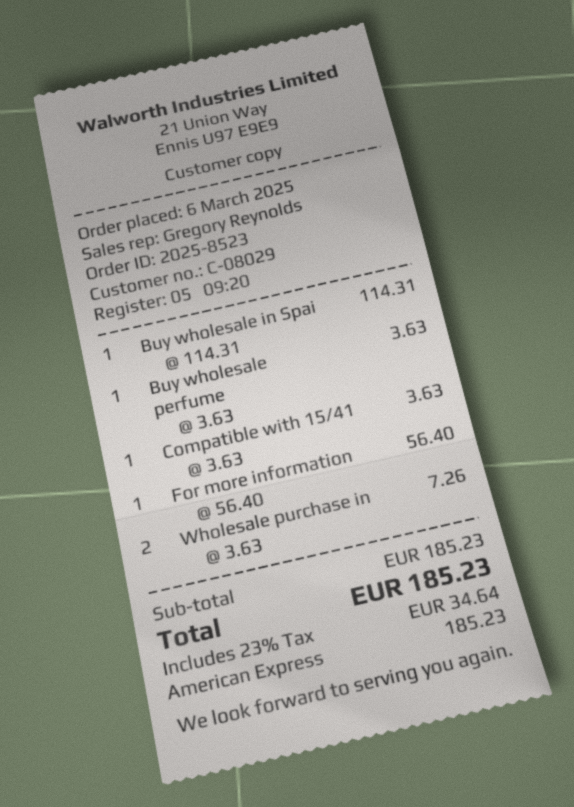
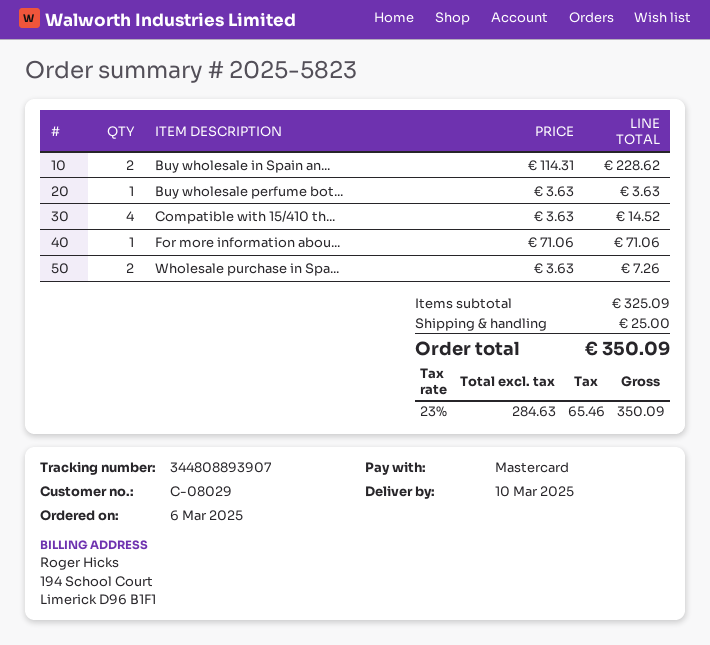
order number: 2025-8523 -> 2025-5823
payment method: American Express -> Mastercard
Buy wholesale in Spai: 1 x 114.31 = 114.31 -> 2 x 114.31 = 228.62
Compatible with 15/41: 1 x 3.63 = 3.63 -> 4 x 3.63 = 14.52
For more information: 1 x 56.40 = 56.40 -> 1 x 71.06 = 71.06
subtotal: 185.23 -> 325.09
shipping: none -> 25.00
tax: 23% = 34.64 -> 23% = 65.46
total: 185.23 -> 350.09

